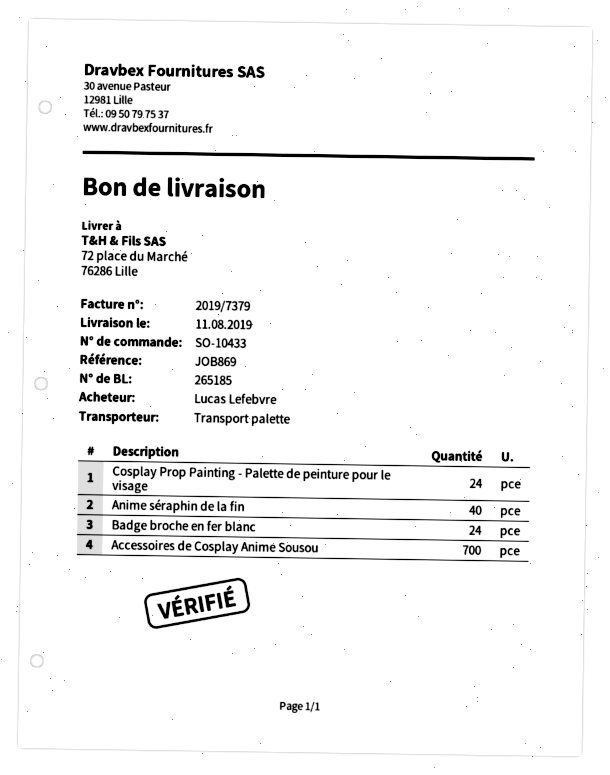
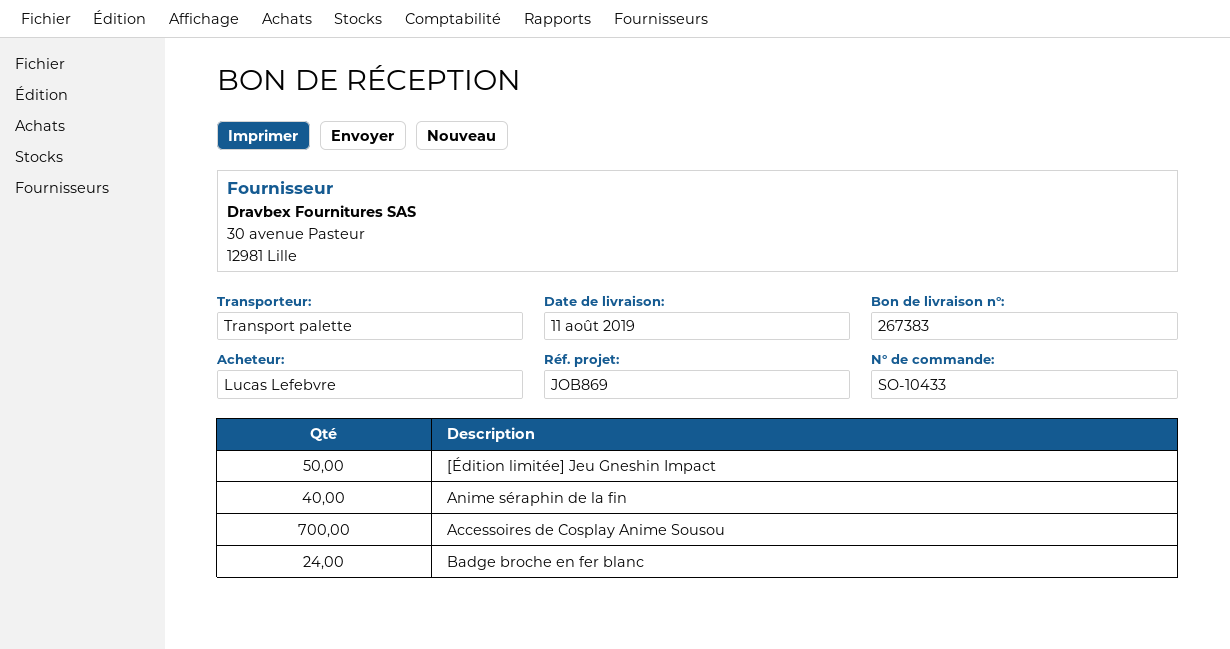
delivery note number: 265185 -> 267383
Cosplay Prop Painting - Palette de peinture pour le visage: 24 -> none
[Édition limitée] Jeu Gneshin Impact: none -> 50

